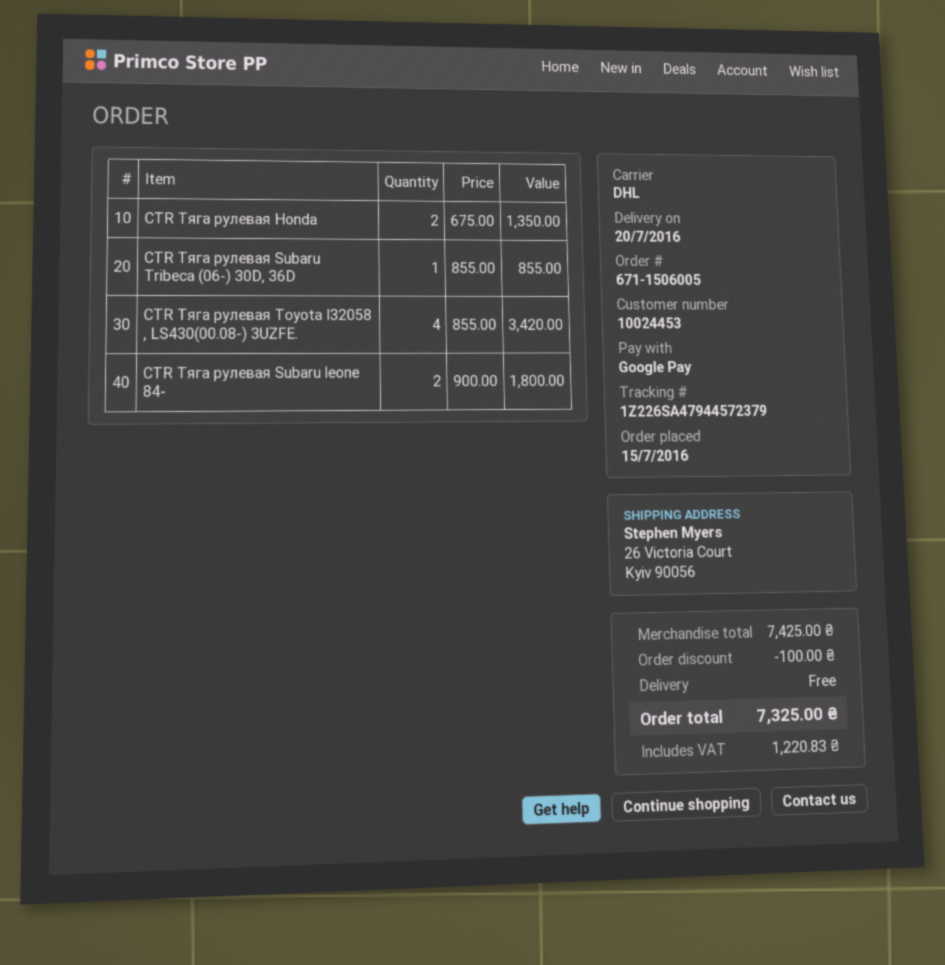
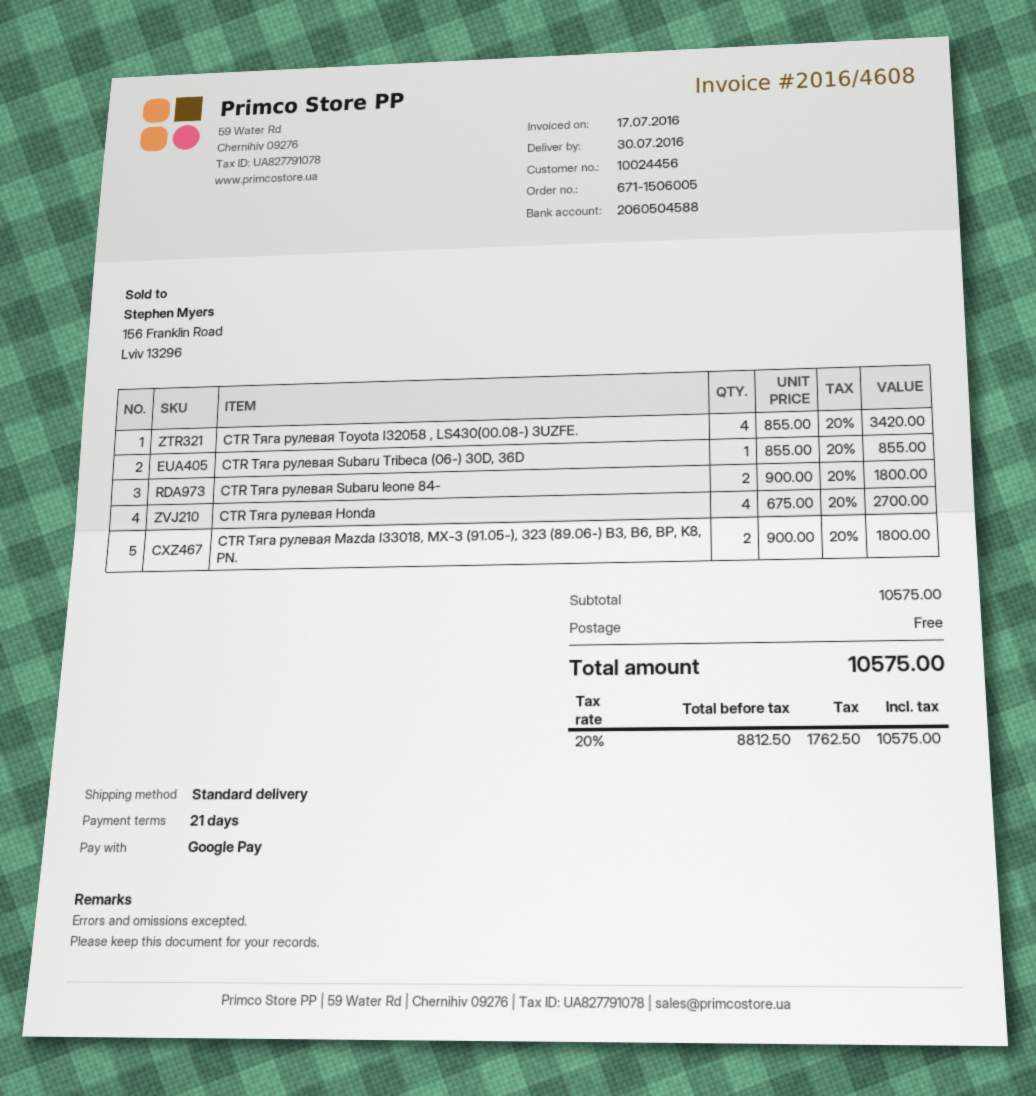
delivery date: 2016-07-20 -> 2016-07-30
customer number: 10024453 -> 10024456
shipping method: DHL -> standard
CTR Тяга рулевая Honda: 2 x 675.00 = 1350.00 -> 4 x 675.00 = 2700.00
CTR Тяга рулевая Mazda I33018, MX-3 (91.05-), 323 (89.06-) B3, B6, BP, K8, PN.: none -> 2 x 900.00 = 1800.00
subtotal: 7425.00 -> 10575.00
discount: 100.00 -> none
tax: 1220.83 -> 1762.50
total: 7325.00 -> 10575.00

